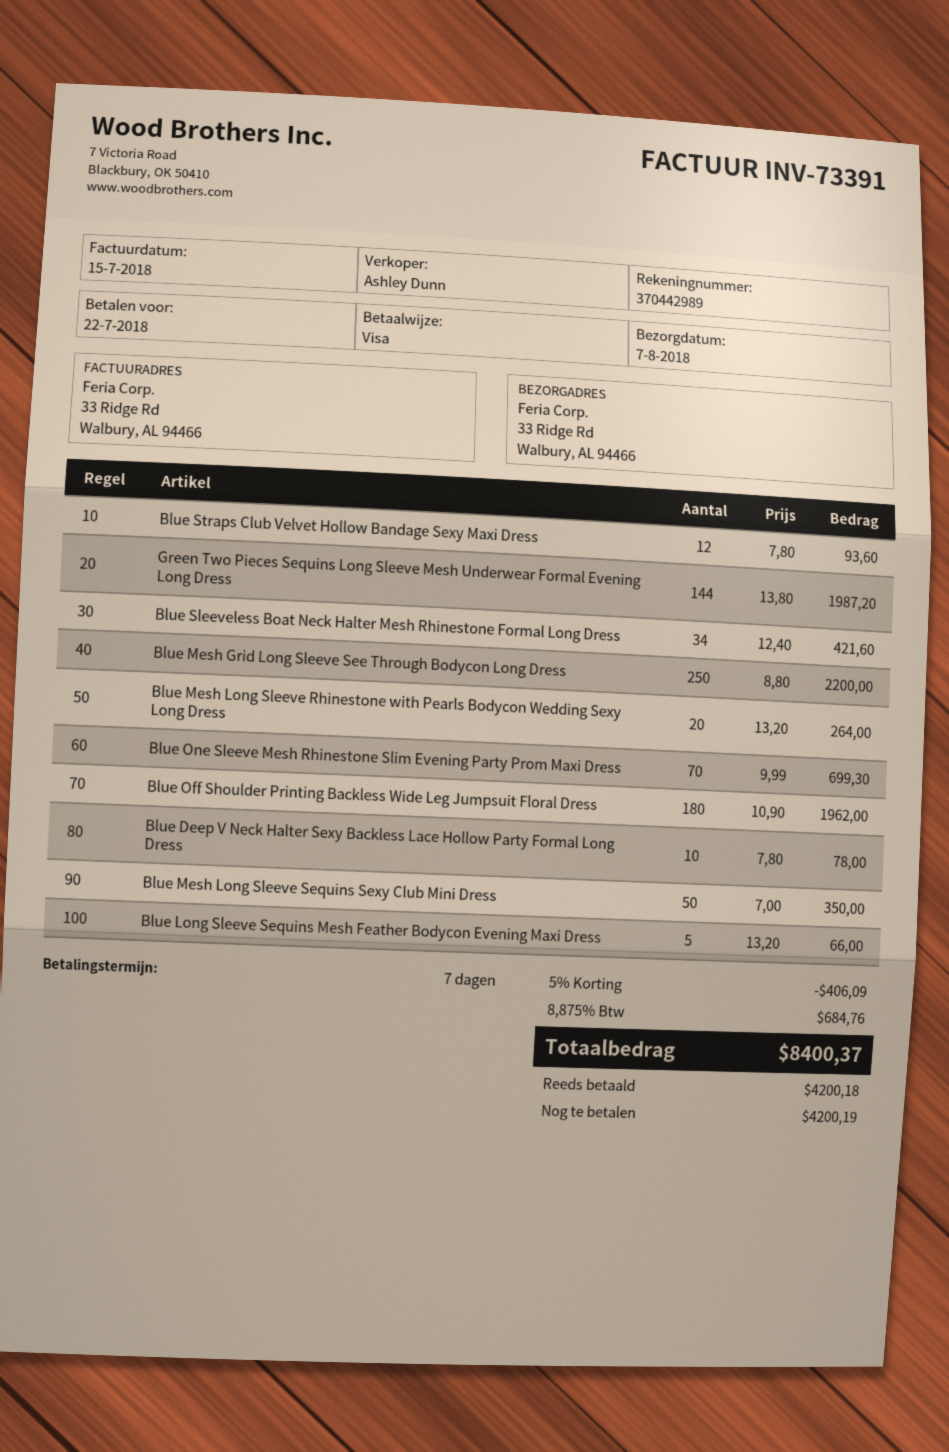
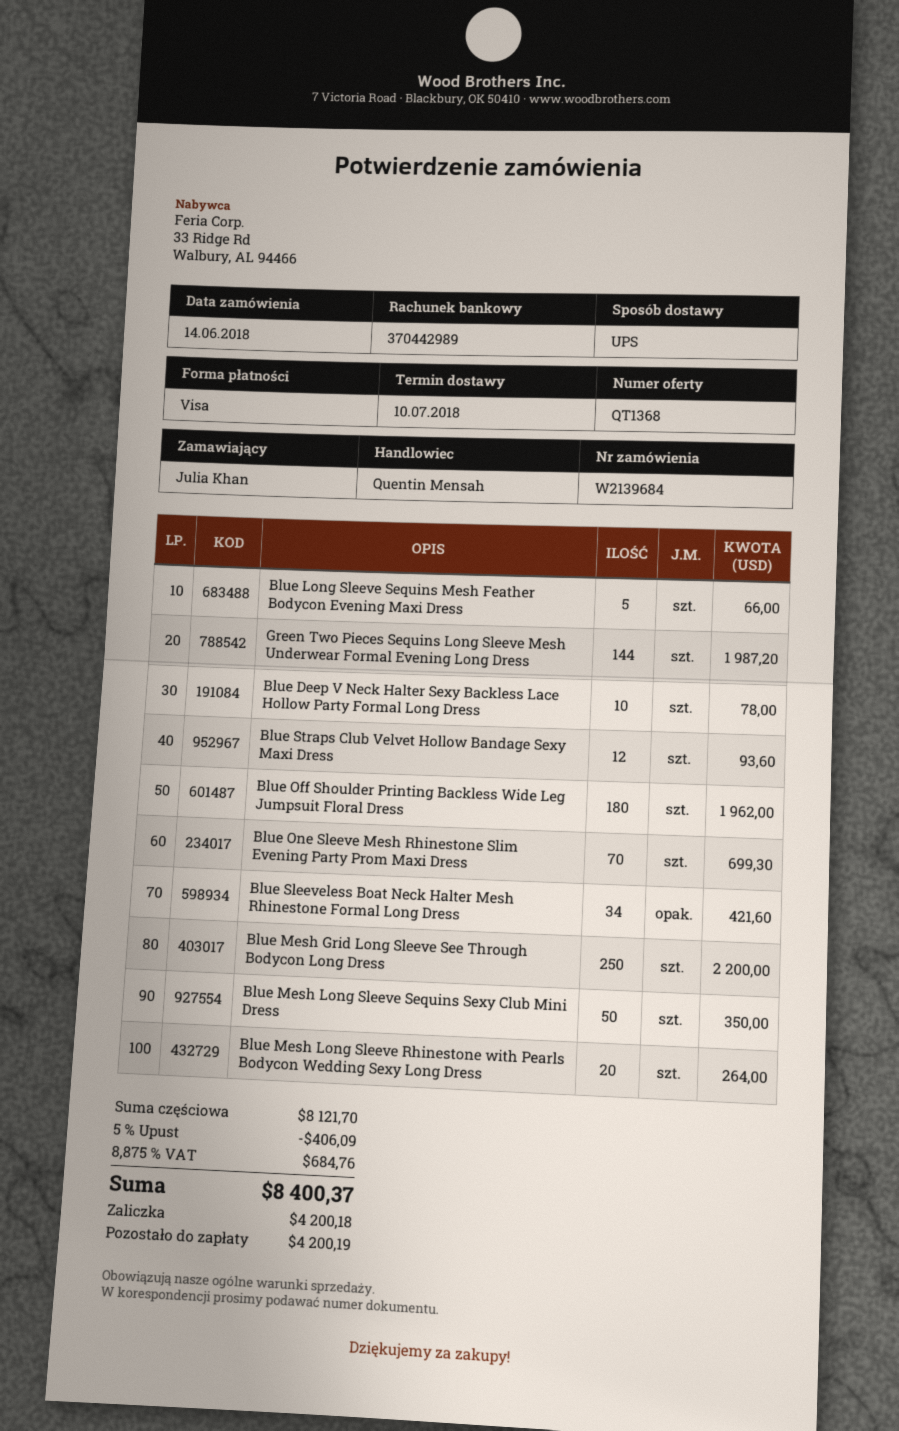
delivery date: 2018-08-07 -> 2018-07-10
sales rep: Ashley Dunn -> Quentin Mensah

